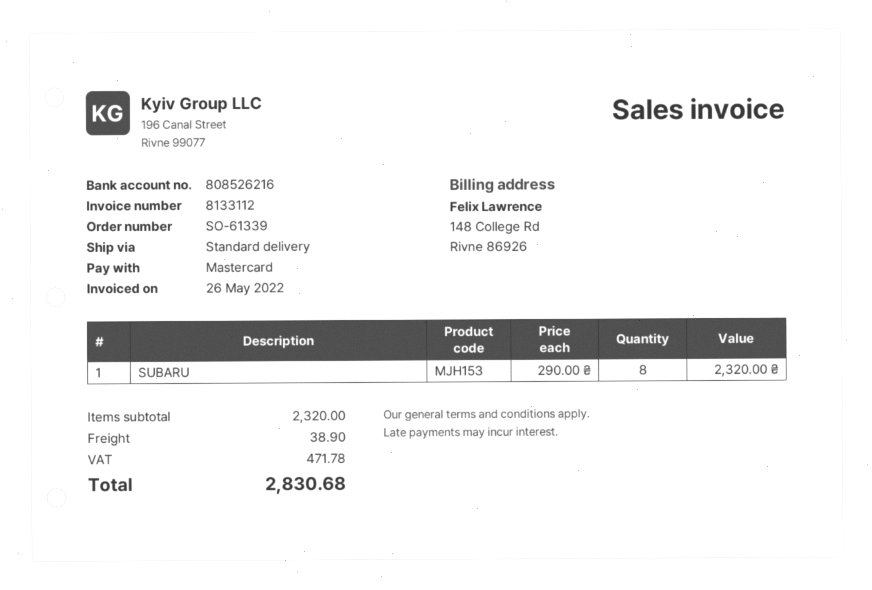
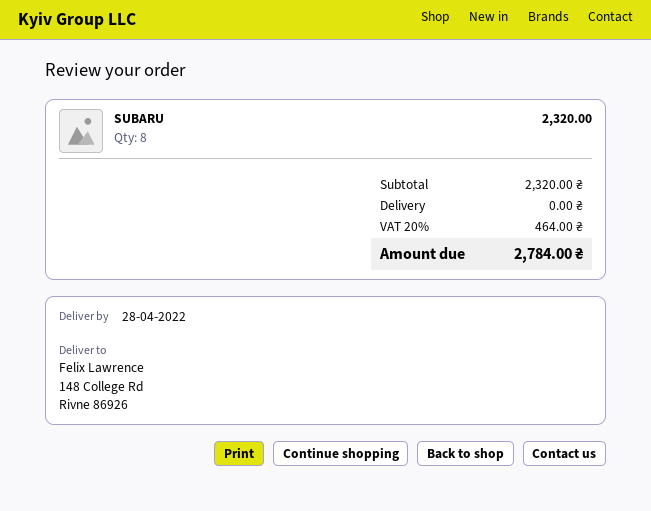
shipping: 38.90 -> 0.00
tax: 471.78 -> 464.00
total: 2830.68 -> 2784.00

